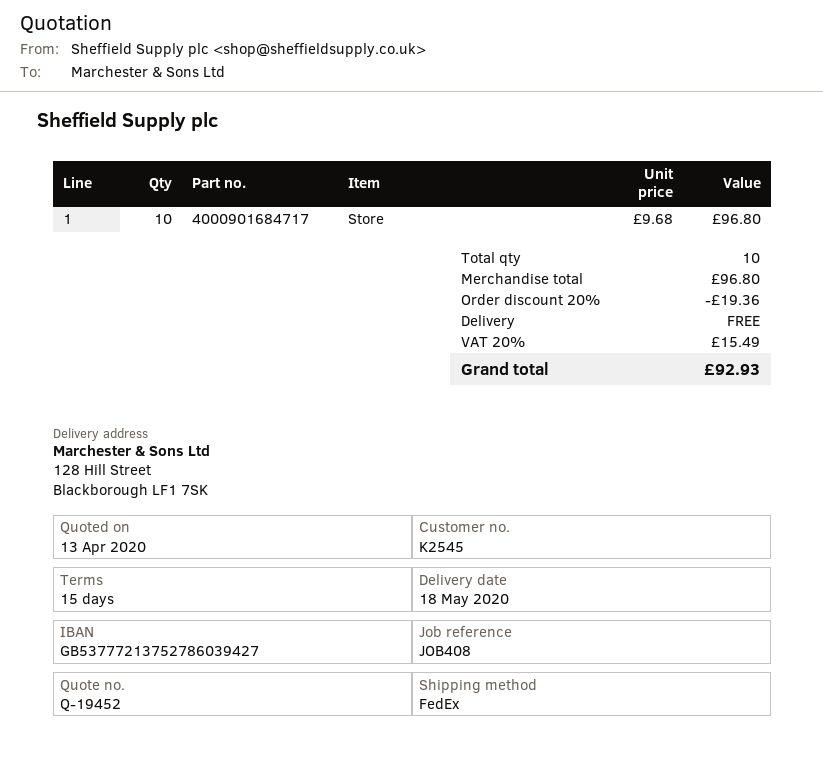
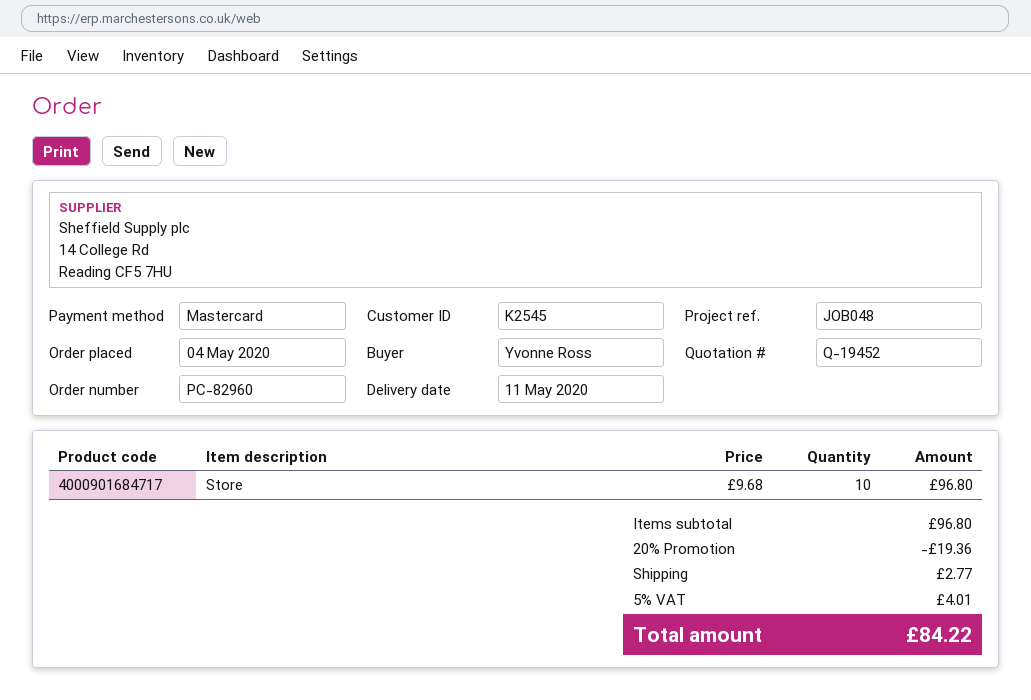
delivery date: 2020-05-18 -> 2020-05-11
reference: JOB408 -> JOB048
shipping: 0.00 -> 2.77
tax: 20% = 15.49 -> 5% = 4.01
total: 92.93 -> 84.22

